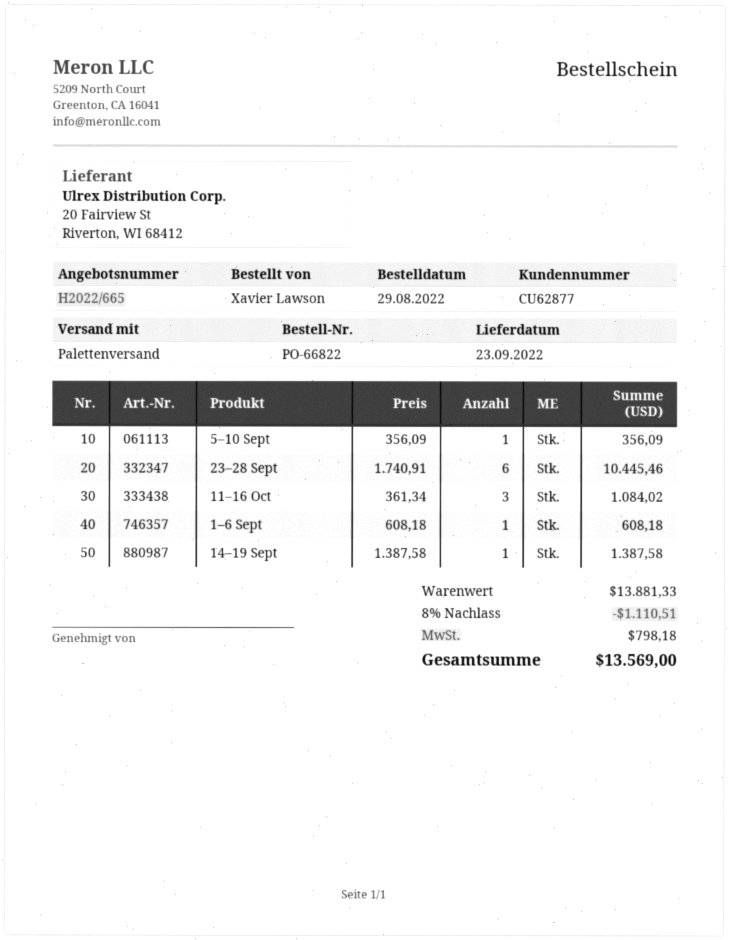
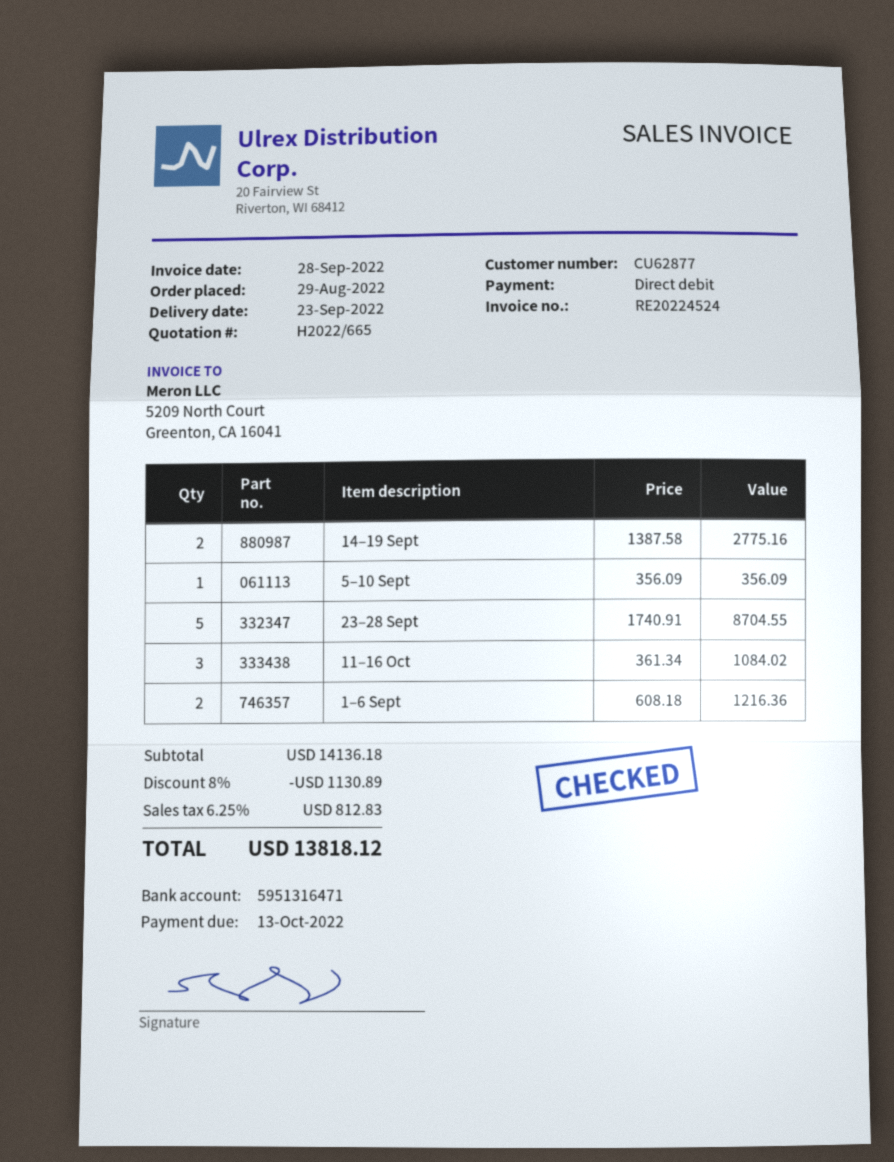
23–28 Sept: 6 x 1740.91 = 10445.46 -> 5 x 1740.91 = 8704.55
1–6 Sept: 1 x 608.18 = 608.18 -> 2 x 608.18 = 1216.36
14–19 Sept: 1 x 1387.58 = 1387.58 -> 2 x 1387.58 = 2775.16
subtotal: 13881.33 -> 14136.18
discount: 8% = 1110.51 -> 8% = 1130.89
tax: 798.18 -> 812.83
total: 13569.00 -> 13818.12

